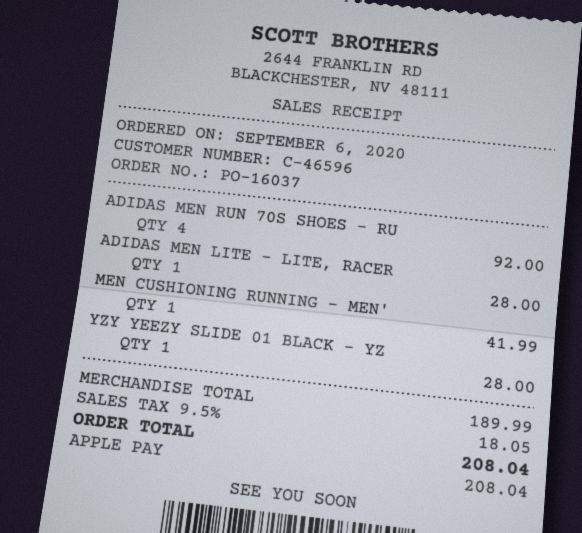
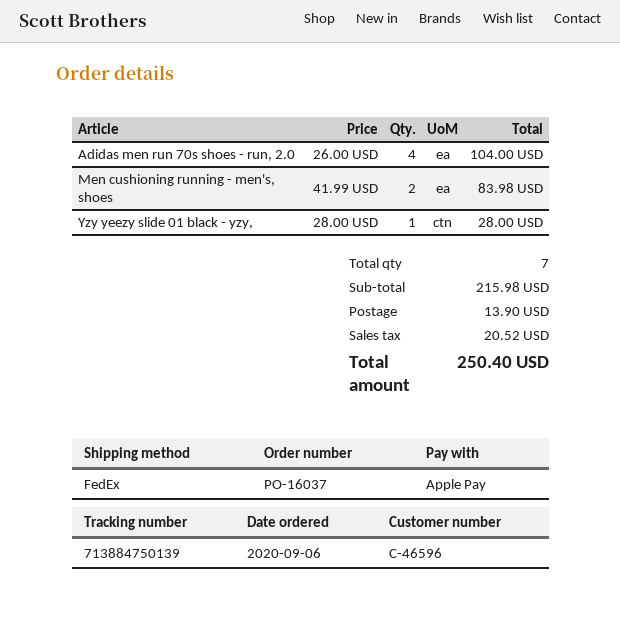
ADIDAS MEN RUN 70S SHOES - RU: 4 for 92.00 -> 4 for 104.00
ADIDAS MEN LITE - LITE, RACER: 1 for 28.00 -> none
MEN CUSHIONING RUNNING - MEN': 1 for 41.99 -> 2 for 83.98
subtotal: 189.99 -> 215.98
shipping: none -> 13.90
tax: 18.05 -> 20.52
total: 208.04 -> 250.40

